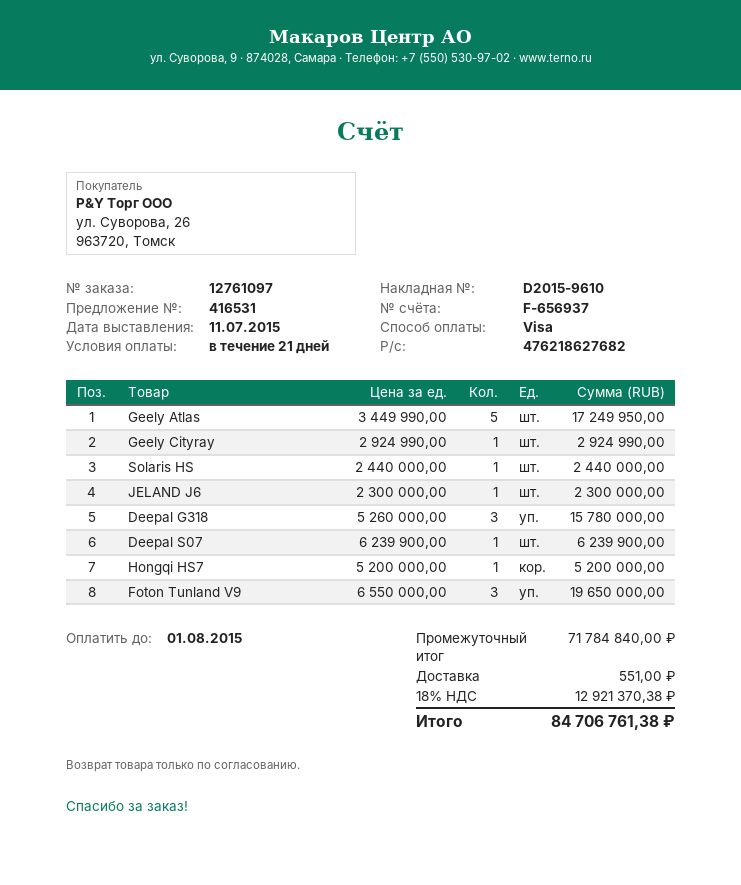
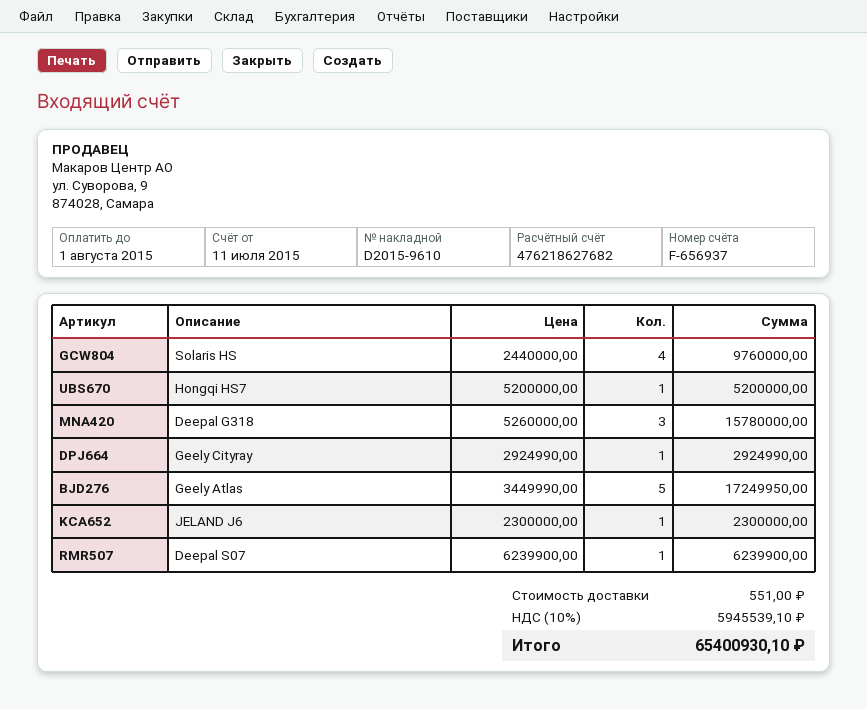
Solaris HS: 1 x 2440000.00 = 2440000.00 -> 4 x 2440000.00 = 9760000.00
Foton Tunland V9: 3 x 6550000.00 = 19650000.00 -> none
tax: 18% = 12921370.38 -> 10% = 5945539.10
total: 84706761.38 -> 65400930.10

